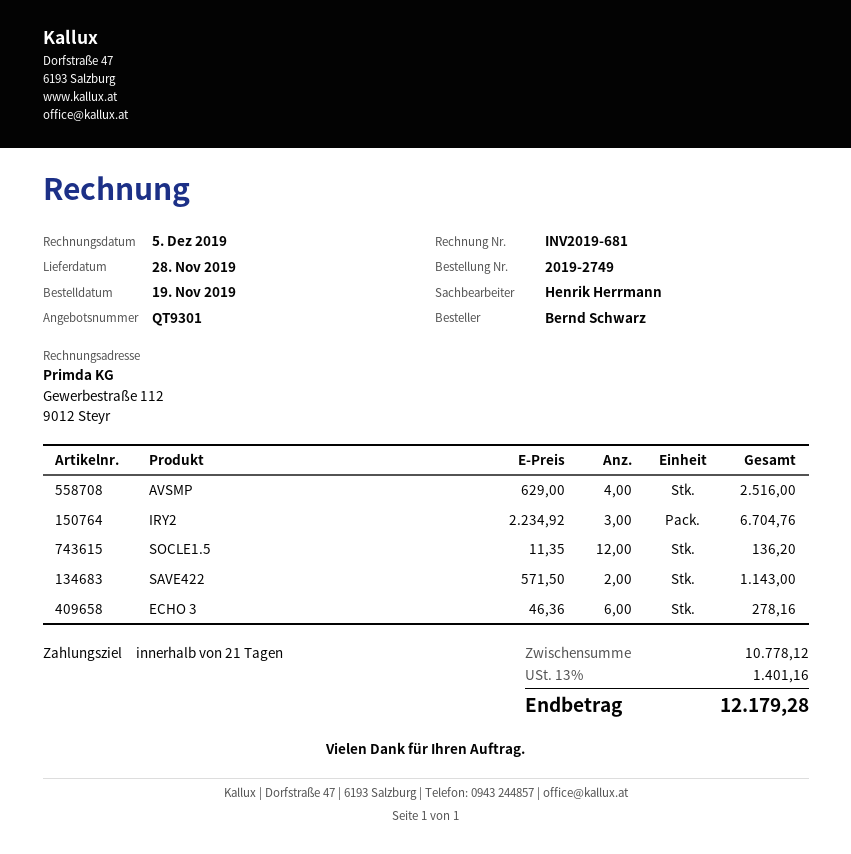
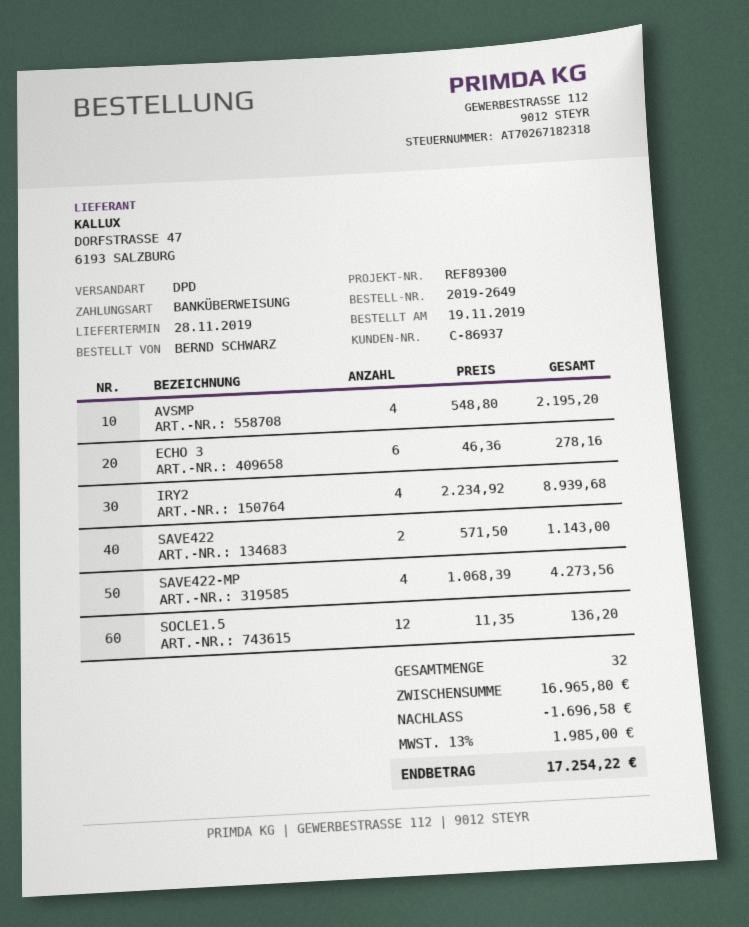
order number: 2019-2749 -> 2019-2649
AVSMP: 4 x 629.00 = 2516.00 -> 4 x 548.80 = 2195.20
IRY2: 3 x 2234.92 = 6704.76 -> 4 x 2234.92 = 8939.68
SAVE422-MP: none -> 4 x 1068.39 = 4273.56
subtotal: 10778.12 -> 16965.80
discount: none -> 1696.58
tax: 13% = 1401.16 -> 13% = 1985.00
total: 12179.28 -> 17254.22

